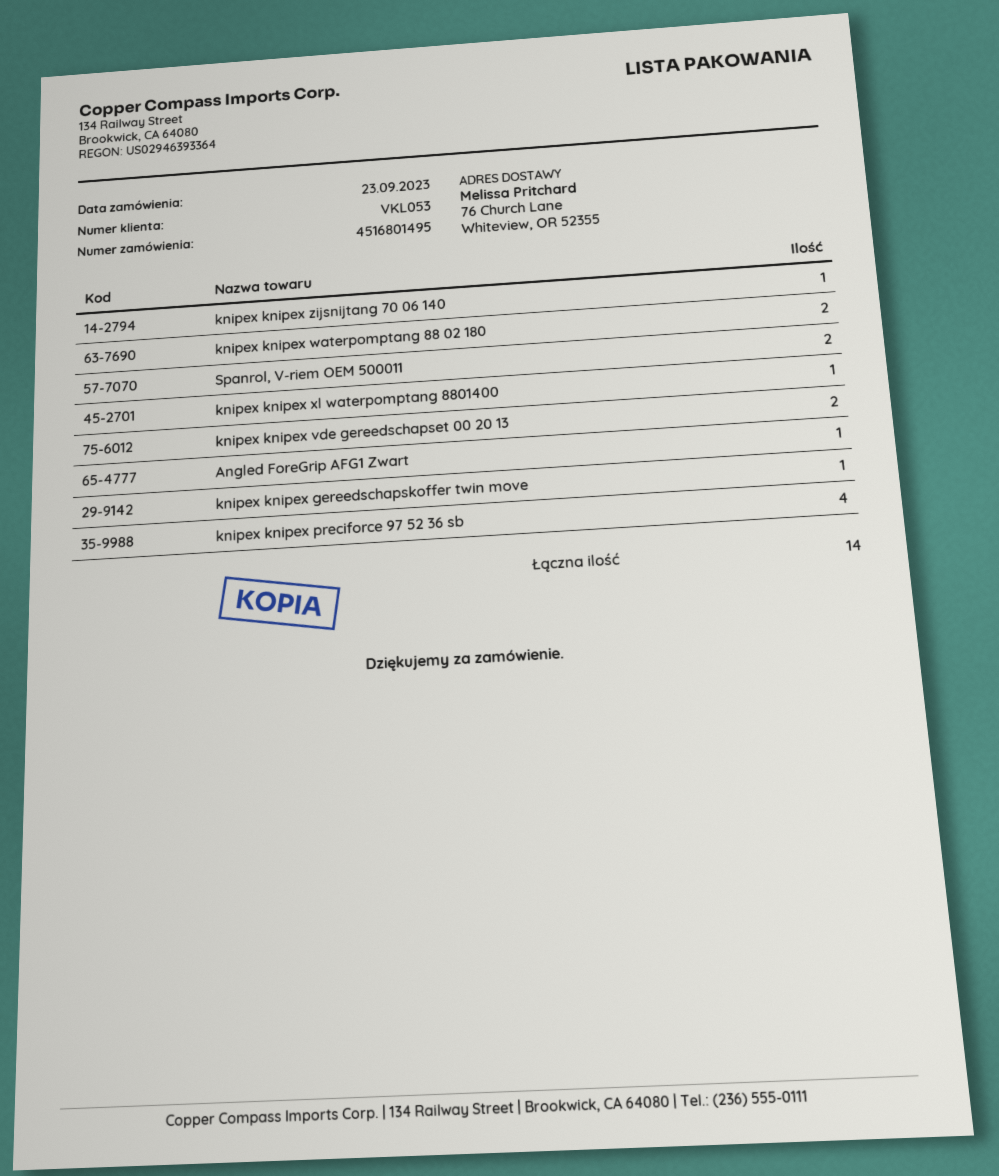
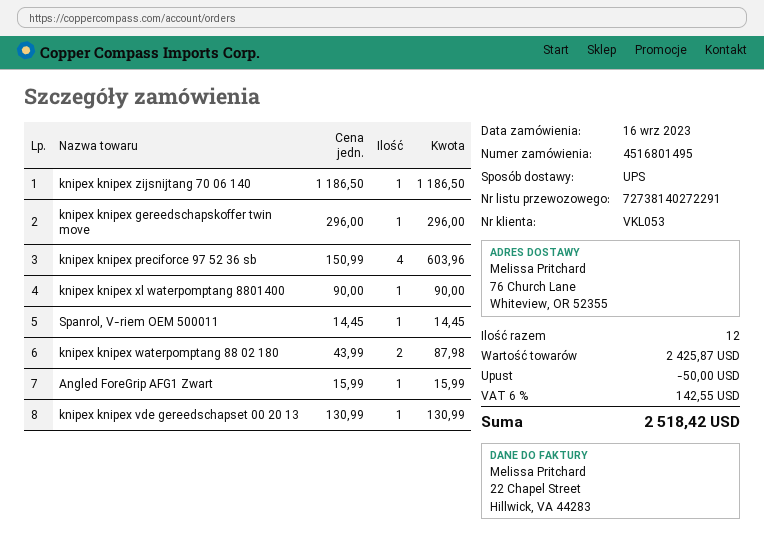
order date: 2023-09-23 -> 2023-09-16
Spanrol, V-riem OEM 500011: 2 -> 1
knipex knipex vde gereedschapset 00 20 13: 2 -> 1
total quantity: 14 -> 12

